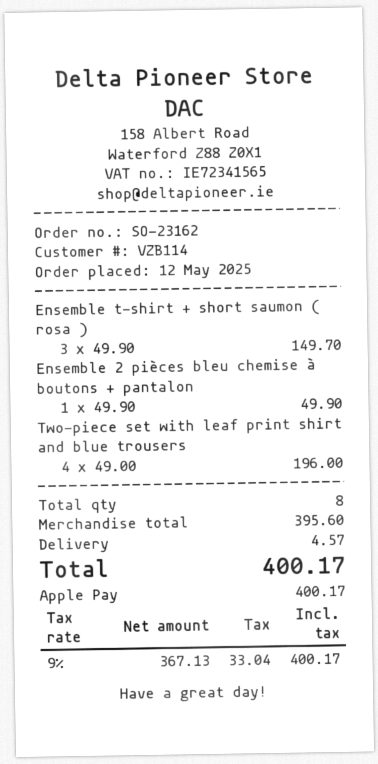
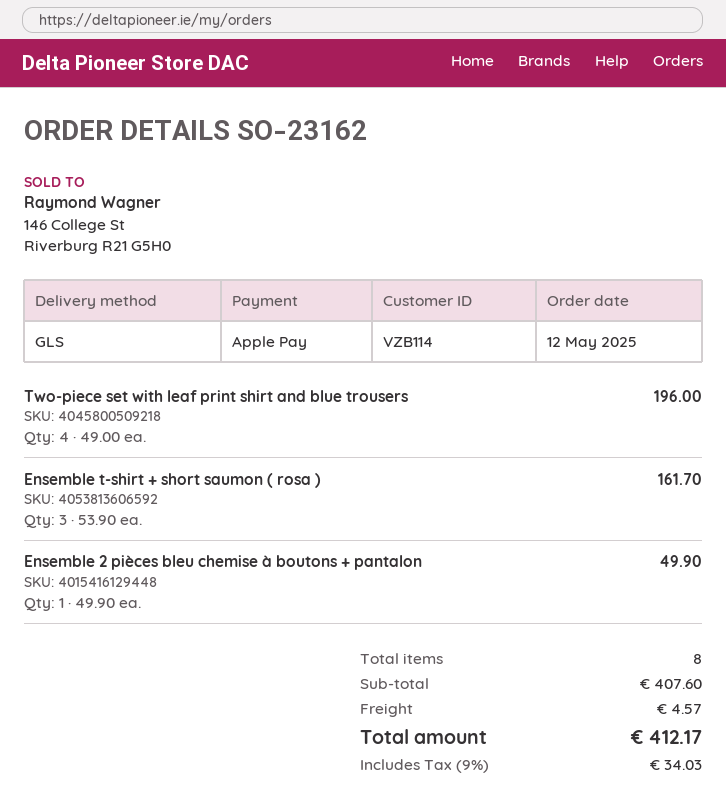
Ensemble t-shirt + short saumon ( rosa ): 3 x 49.90 = 149.70 -> 3 x 53.90 = 161.70
subtotal: 395.60 -> 407.60
tax: 9% = 33.04 -> 9% = 34.03
total: 400.17 -> 412.17

